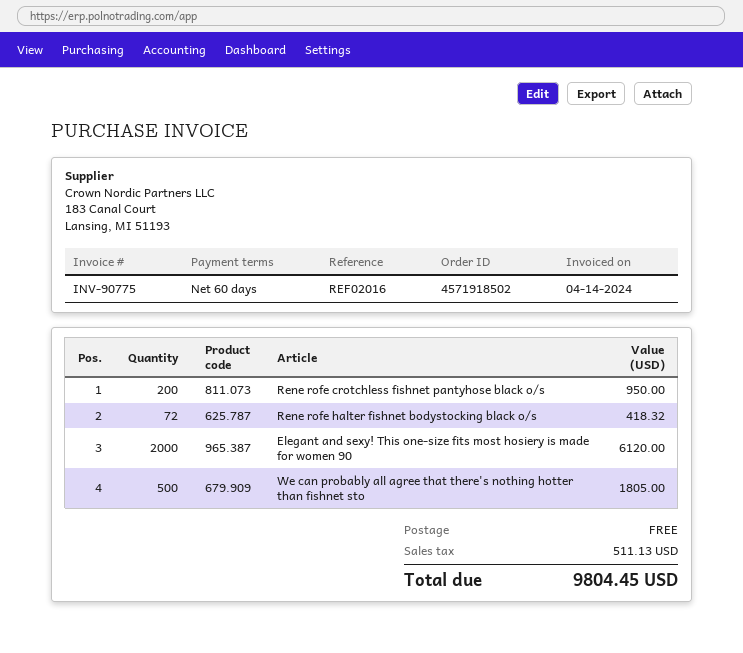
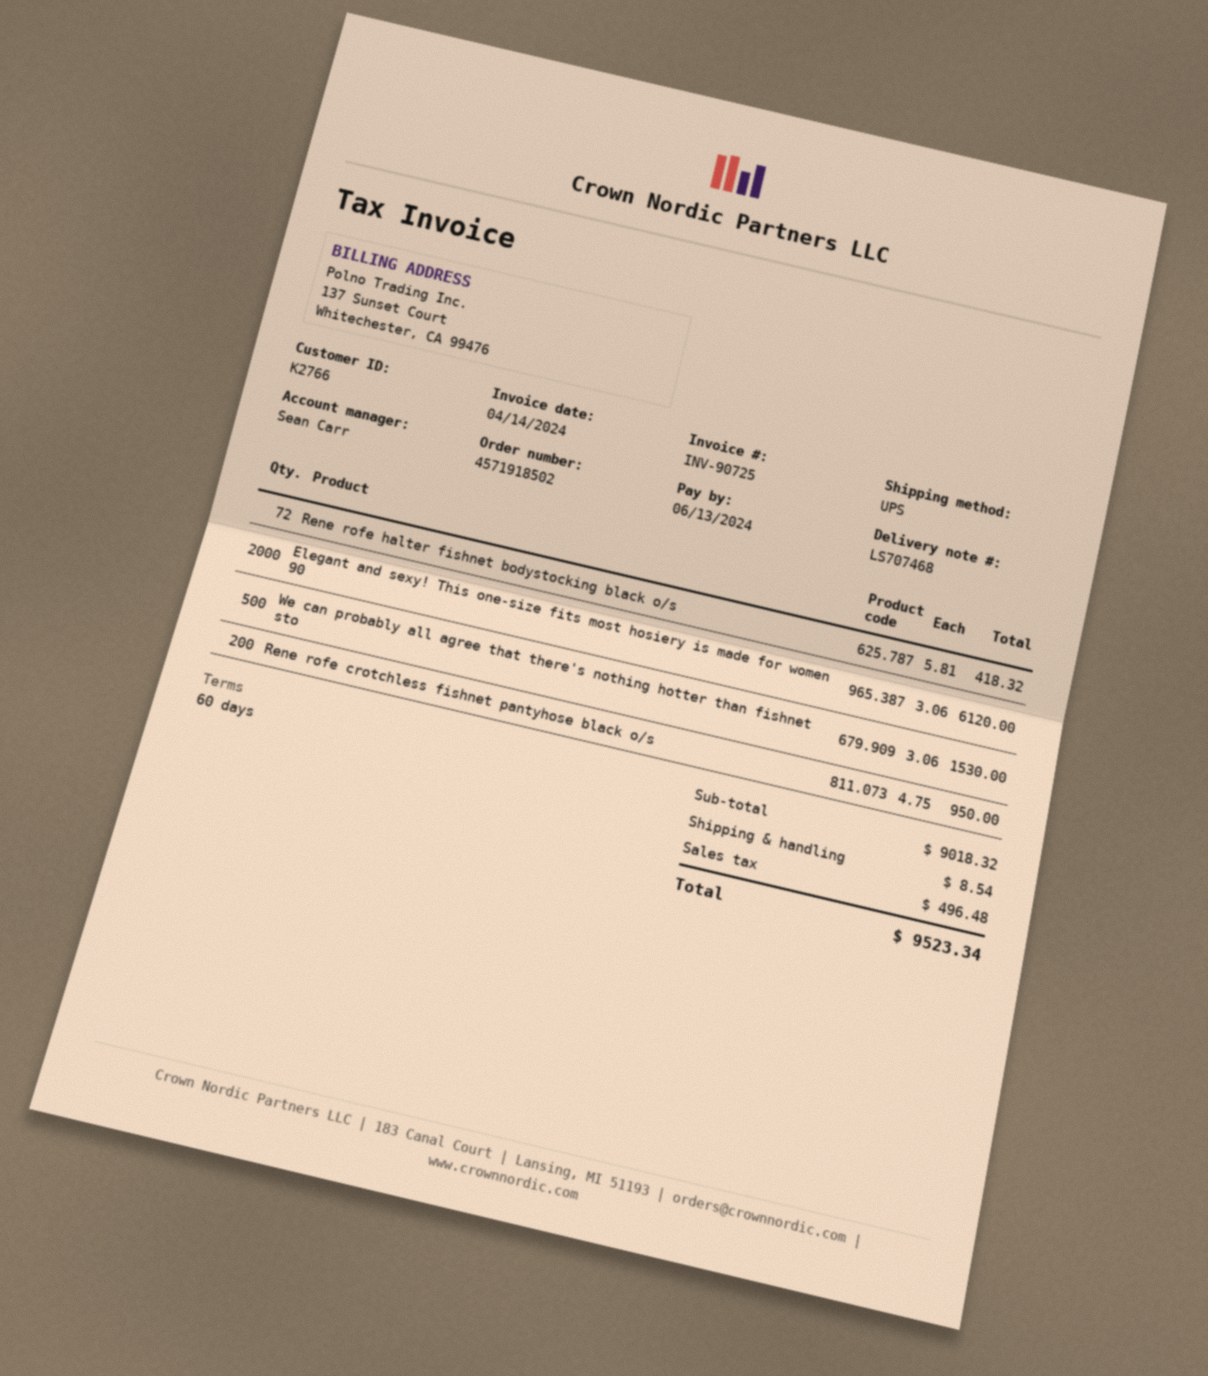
invoice number: INV-90775 -> INV-90725
We can probably all agree that there's nothing hotter than fishnet sto: 500 for 1805.00 -> 500 for 1530.00
shipping: 0.00 -> 8.54
tax: 511.13 -> 496.48
total: 9804.45 -> 9523.34

